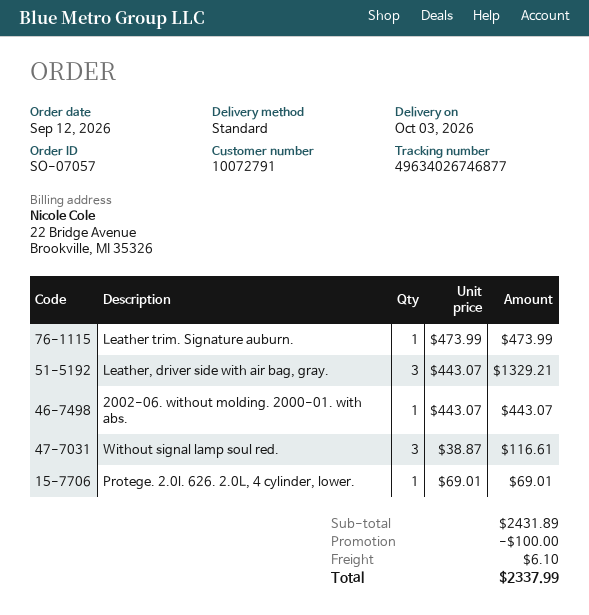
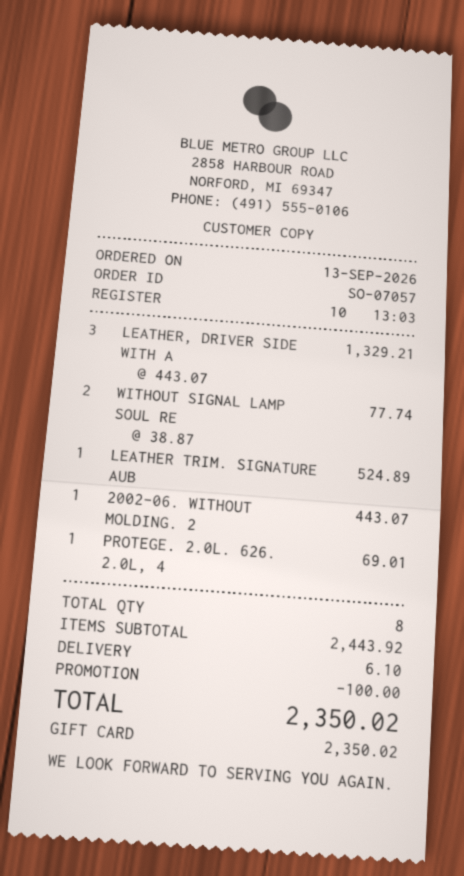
order date: 2026-09-12 -> 2026-09-13
Leather trim. Signature auburn.: 1 x 473.99 = 473.99 -> 1 x 524.89 = 524.89
Without signal lamp soul red.: 3 x 38.87 = 116.61 -> 2 x 38.87 = 77.74
subtotal: 2431.89 -> 2443.92
total: 2337.99 -> 2350.02

